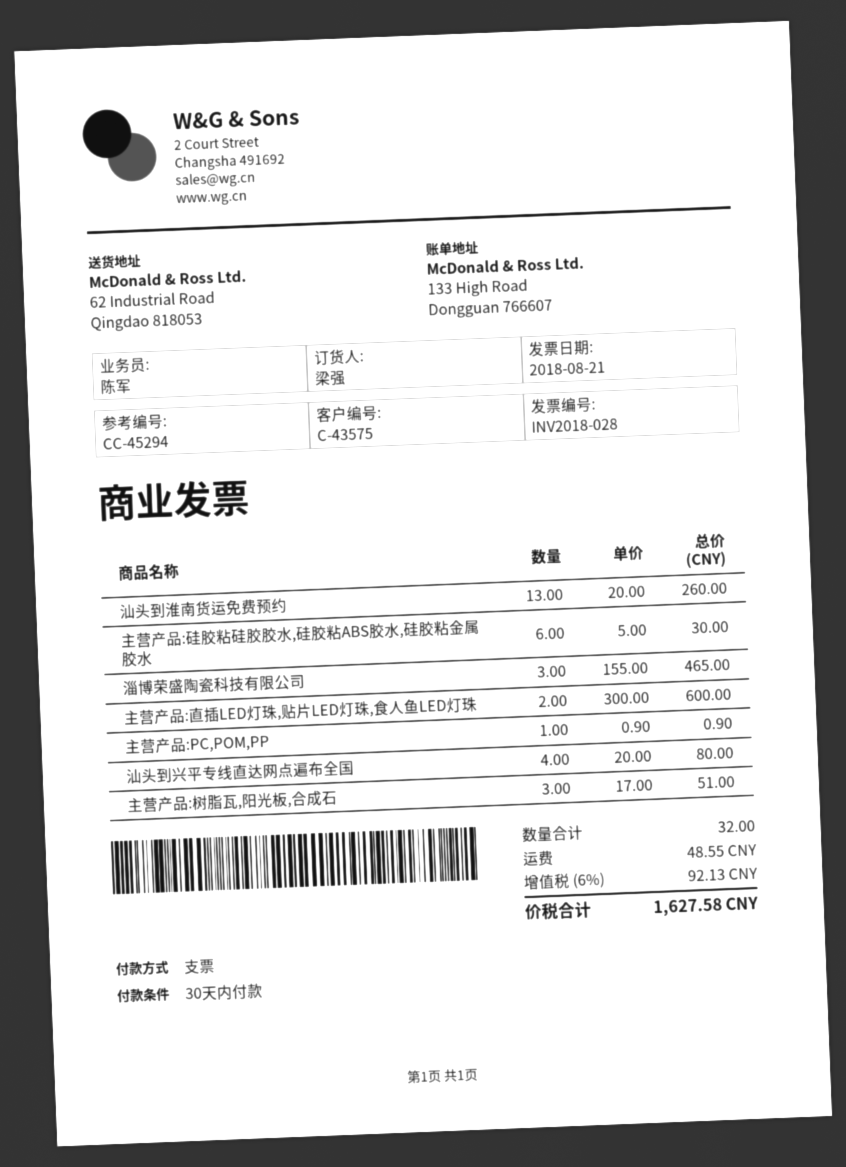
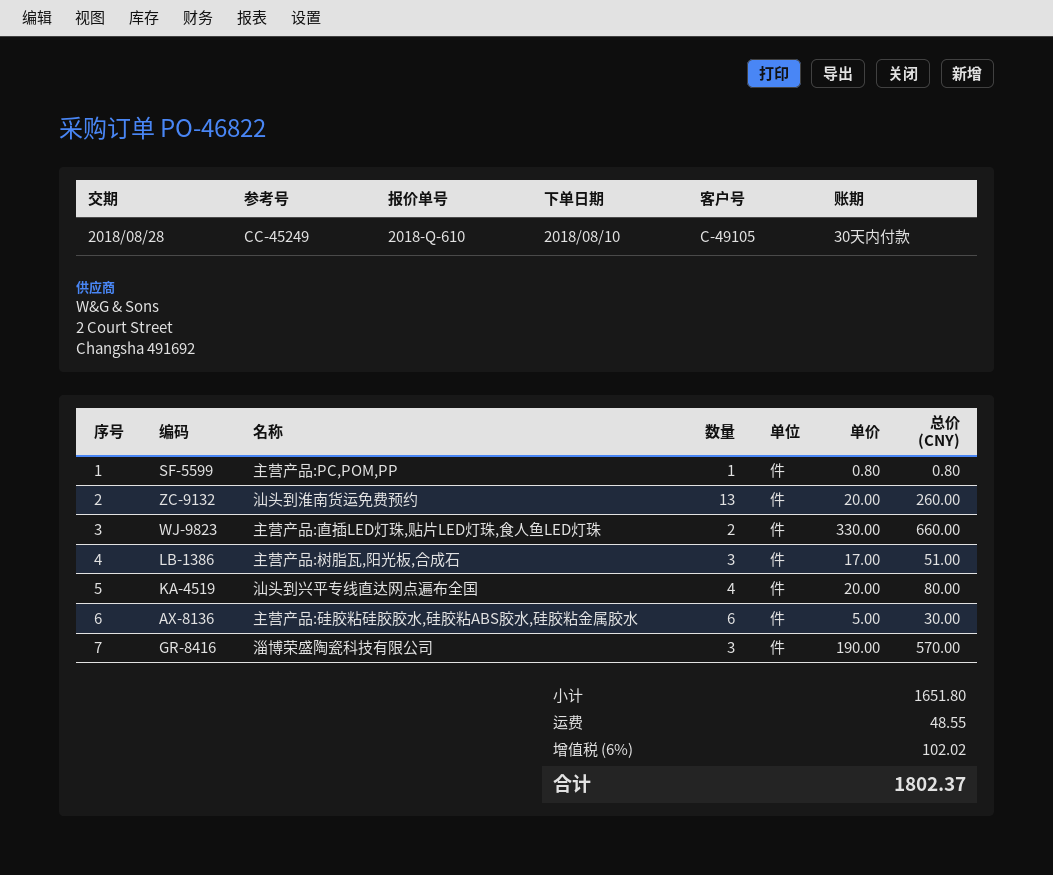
customer number: C-43575 -> C-49105
reference: CC-45294 -> CC-45249
淄博荣盛陶瓷科技有限公司: 3 x 155.00 = 465.00 -> 3 x 190.00 = 570.00
主营产品:直插LED灯珠,贴片LED灯珠,食人鱼LED灯珠: 2 x 300.00 = 600.00 -> 2 x 330.00 = 660.00
主营产品:PC,POM,PP: 1 x 0.90 = 0.90 -> 1 x 0.80 = 0.80
tax: 6% = 92.13 -> 6% = 102.02
total: 1627.58 -> 1802.37

